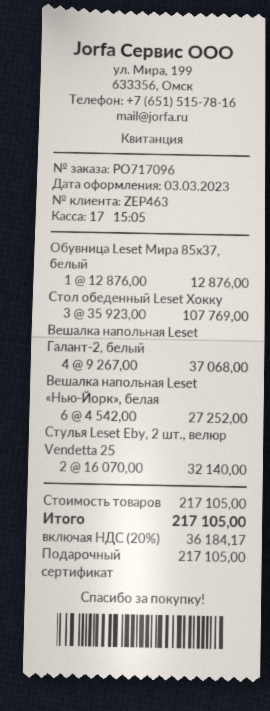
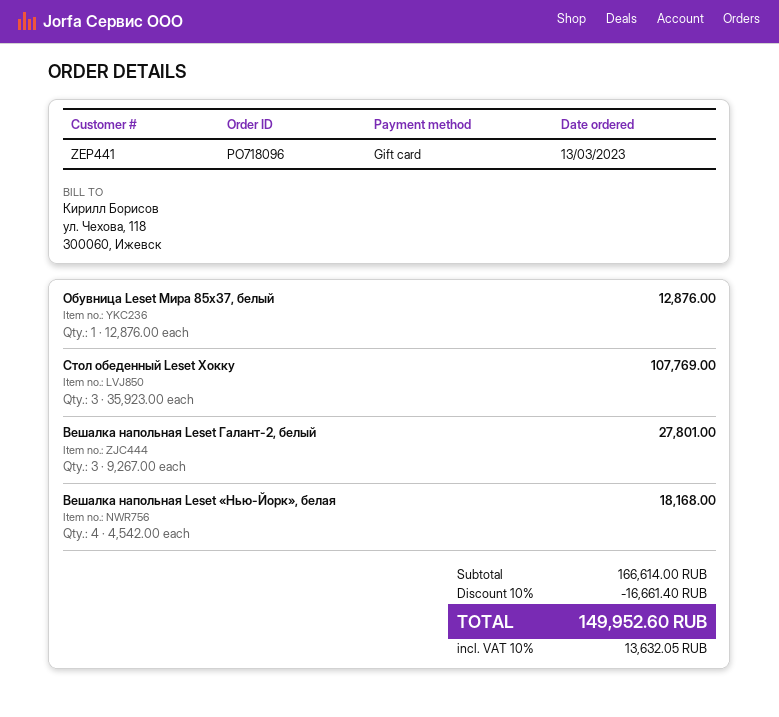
order number: PO717096 -> PO718096
order date: 2023-03-03 -> 2023-03-13
customer number: ZEP463 -> ZEP441
Вешалка напольная Leset Галант-2, белый: 4 x 9267.00 = 37068.00 -> 3 x 9267.00 = 27801.00
Вешалка напольная Leset «Нью-Йорк», белая: 6 x 4542.00 = 27252.00 -> 4 x 4542.00 = 18168.00
Стулья Leset Eby, 2 шт., велюр Vendetta 25: 2 x 16070.00 = 32140.00 -> none
subtotal: 217105.00 -> 166614.00
discount: none -> 10% = 16661.40
tax: 20% = 36184.17 -> 10% = 13632.05
total: 217105.00 -> 149952.60

